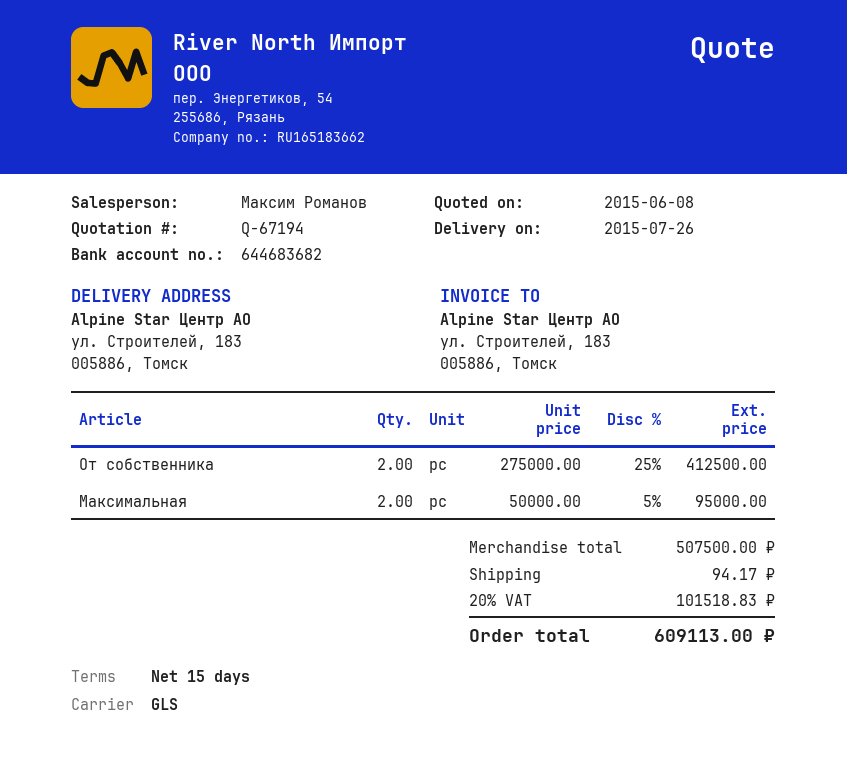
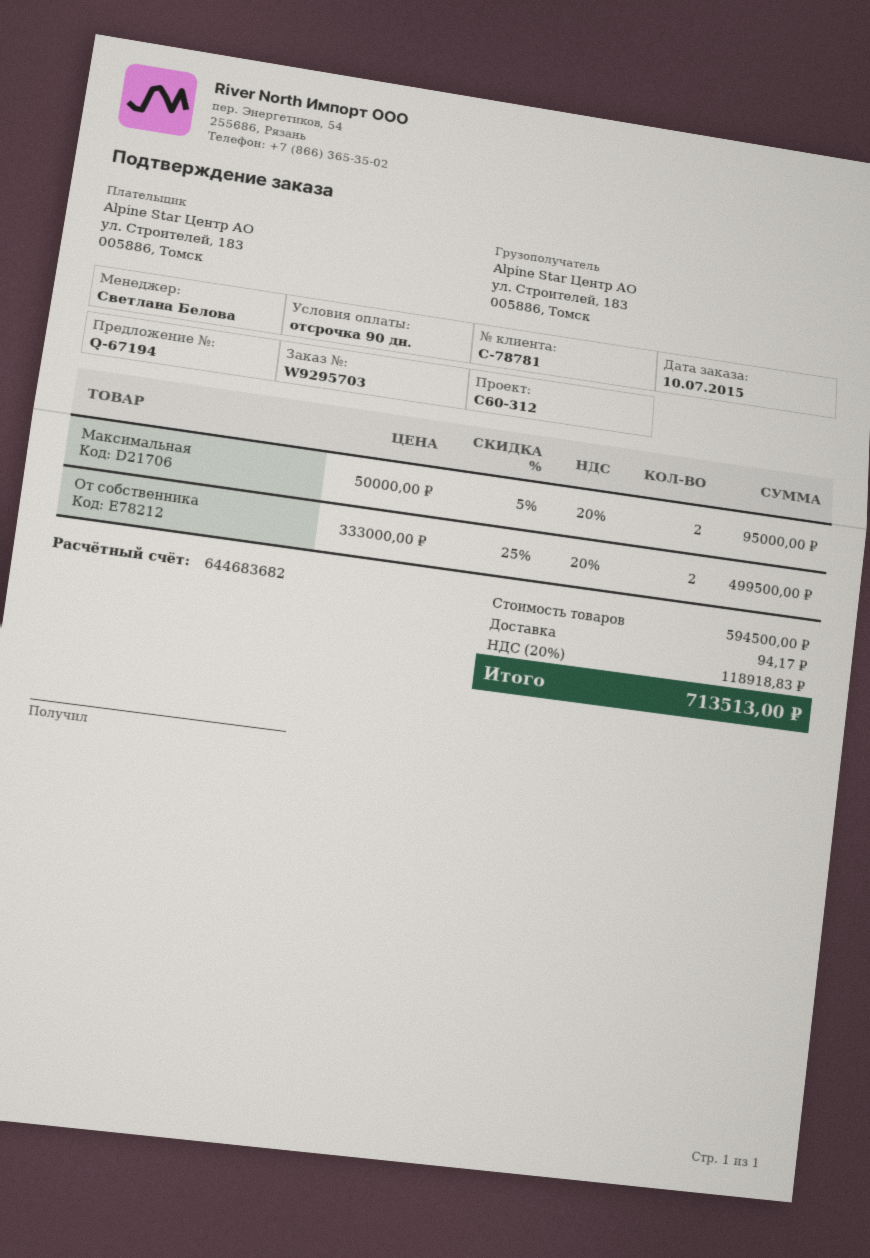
payment terms: 15 days -> 90 days
sales rep: Максим Романов -> Светлана Белова
От собственника: 2 x 275000.00 - 25% = 412500.00 -> 2 x 333000.00 - 25% = 499500.00
subtotal: 507500.00 -> 594500.00
tax: 20% = 101518.83 -> 20% = 118918.83
total: 609113.00 -> 713513.00

